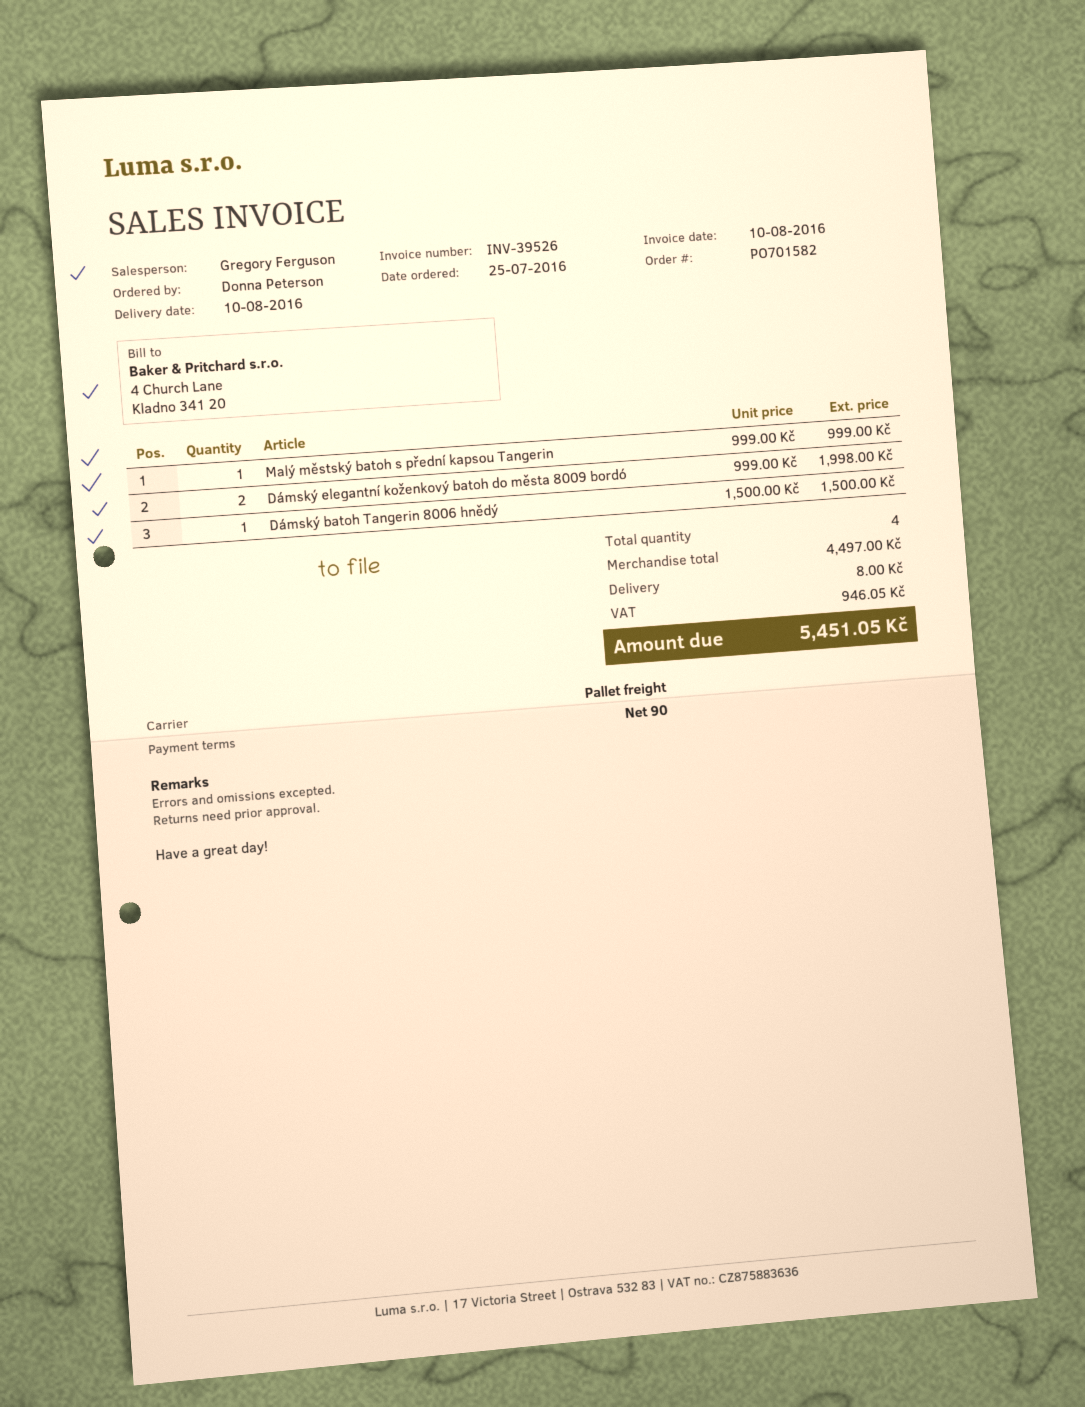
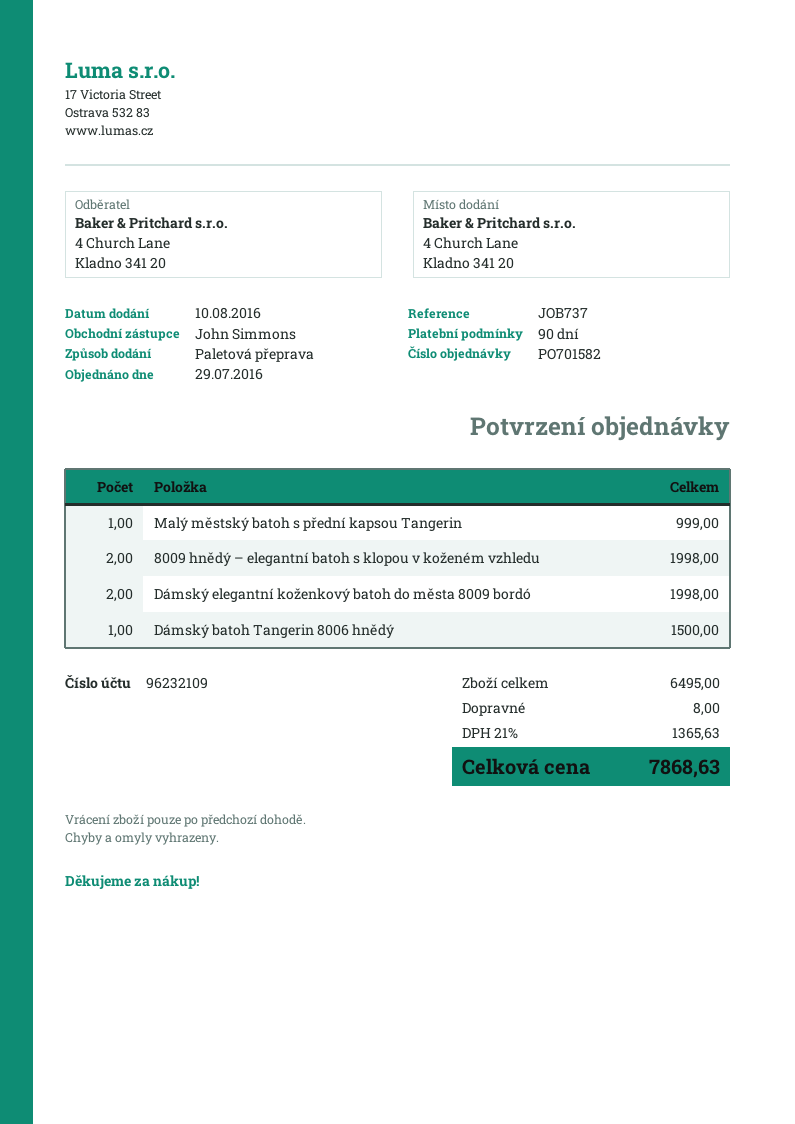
order date: 2016-07-25 -> 2016-07-29
sales rep: Gregory Ferguson -> John Simmons
8009 hnědý – elegantní batoh s klopou v koženém vzhledu: none -> 2 for 1998.00
subtotal: 4497.00 -> 6495.00
tax: 946.05 -> 1365.63
total: 5451.05 -> 7868.63

